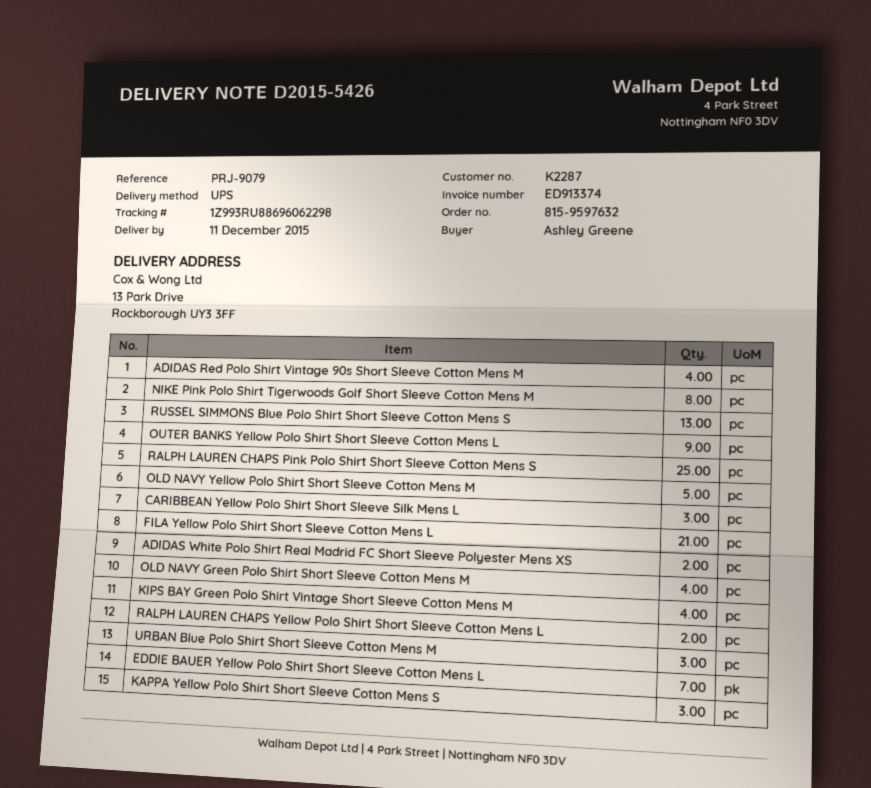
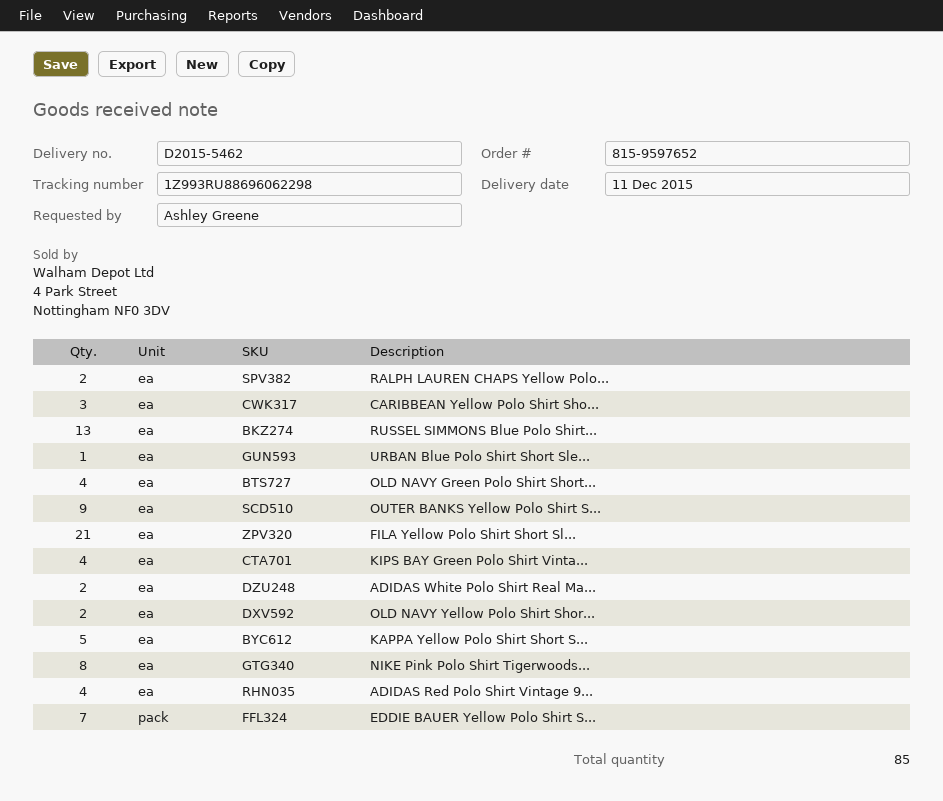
order number: 815-9597632 -> 815-9597652
delivery note number: D2015-5426 -> D2015-5462
RALPH LAUREN CHAPS Pink Polo Shirt Short Sleeve Cotton Mens S: 25 -> none
OLD NAVY Yellow Polo Shirt Short Sleeve Cotton Mens M: 5 -> 2
URBAN Blue Polo Shirt Short Sleeve Cotton Mens M: 3 -> 1
KAPPA Yellow Polo Shirt Short Sleeve Cotton Mens S: 3 -> 5

